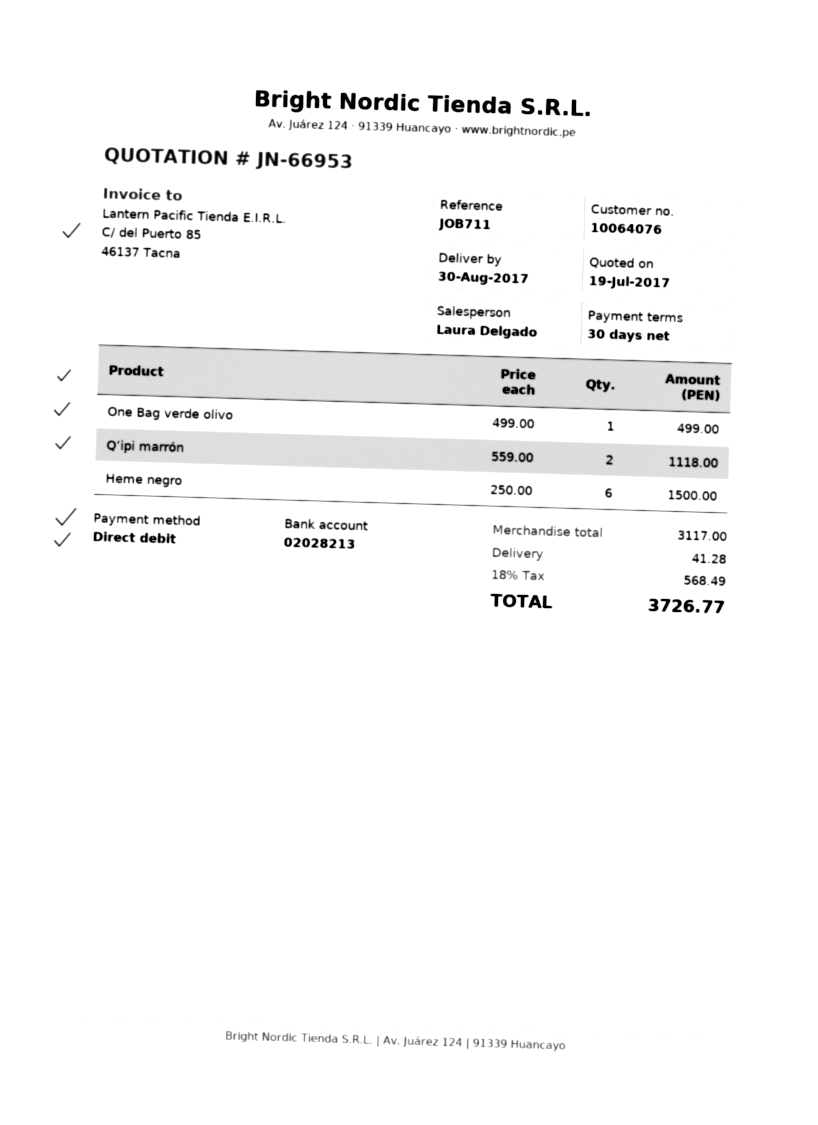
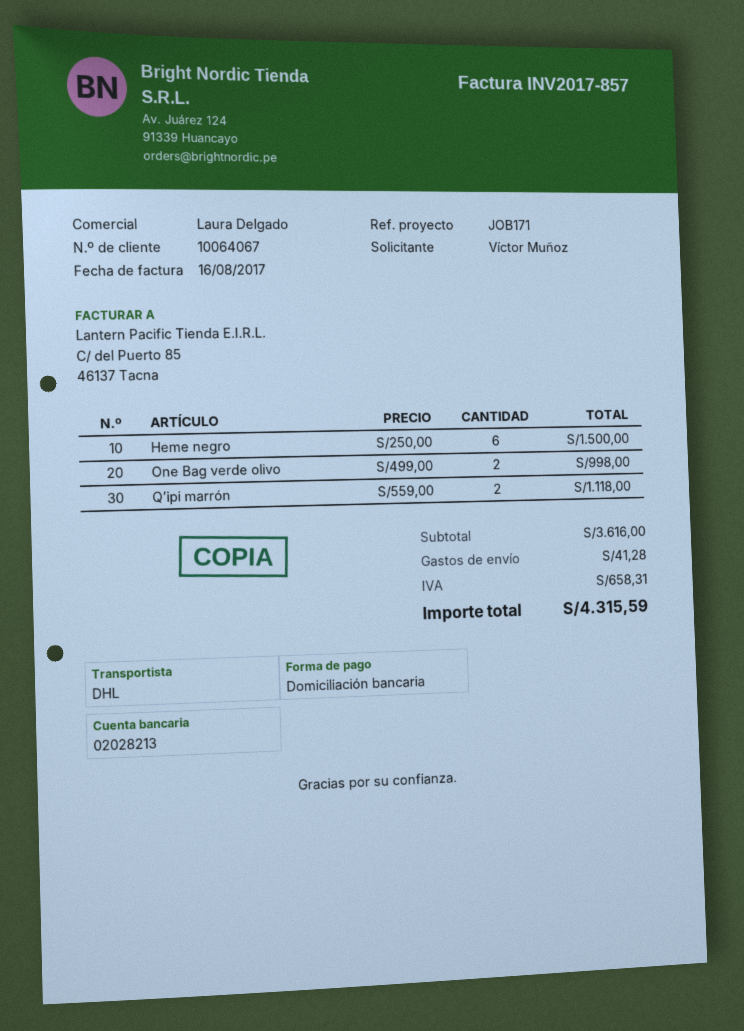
customer number: 10064076 -> 10064067
reference: JOB711 -> JOB171
One Bag verde olivo: 1 x 499.00 = 499.00 -> 2 x 499.00 = 998.00
subtotal: 3117.00 -> 3616.00
tax: 568.49 -> 658.31
total: 3726.77 -> 4315.59

